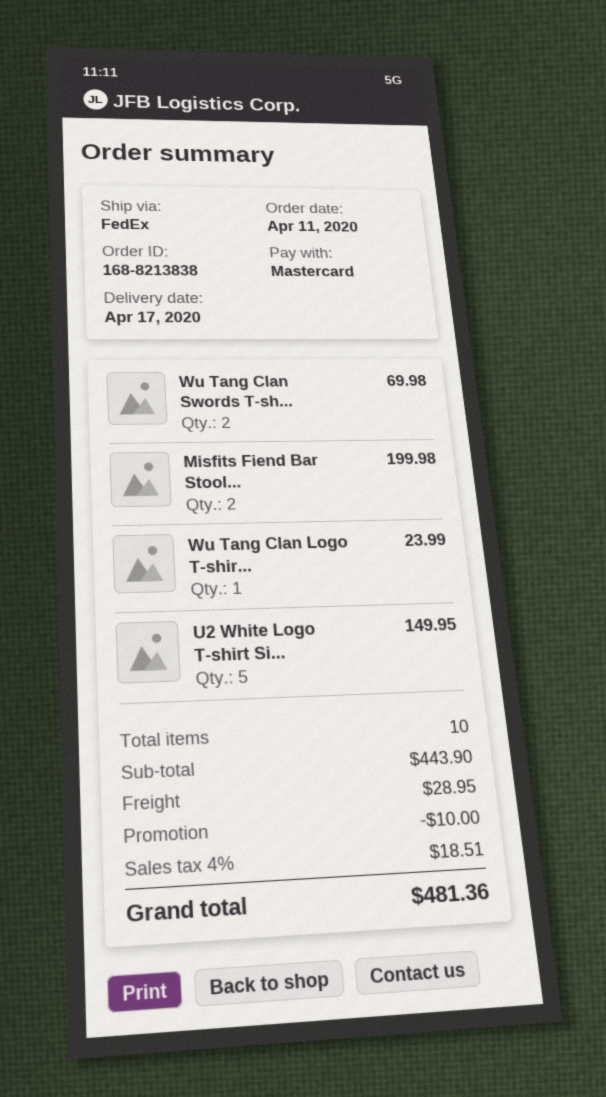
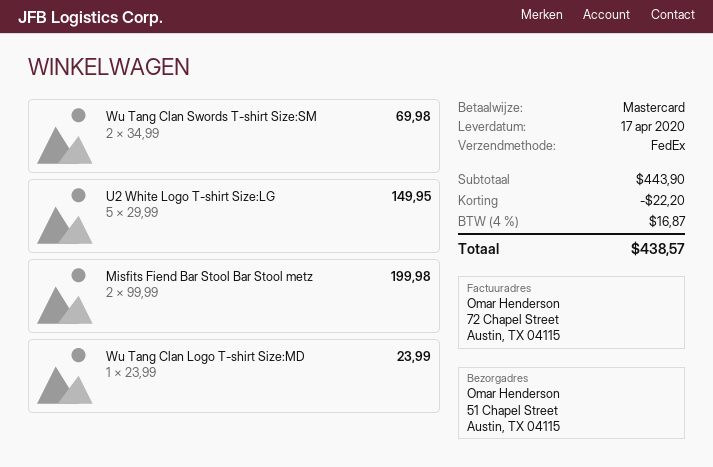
discount: 10.00 -> 22.20
shipping: 28.95 -> none
tax: 4% = 18.51 -> 4% = 16.87
total: 481.36 -> 438.57

